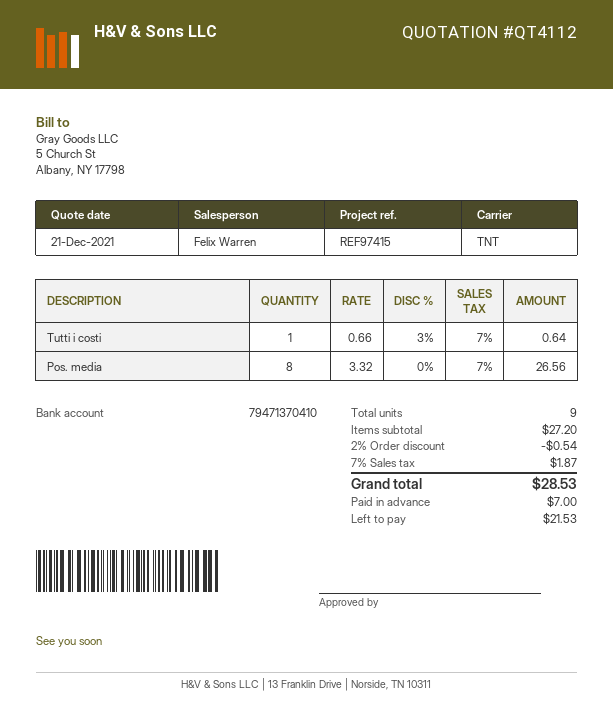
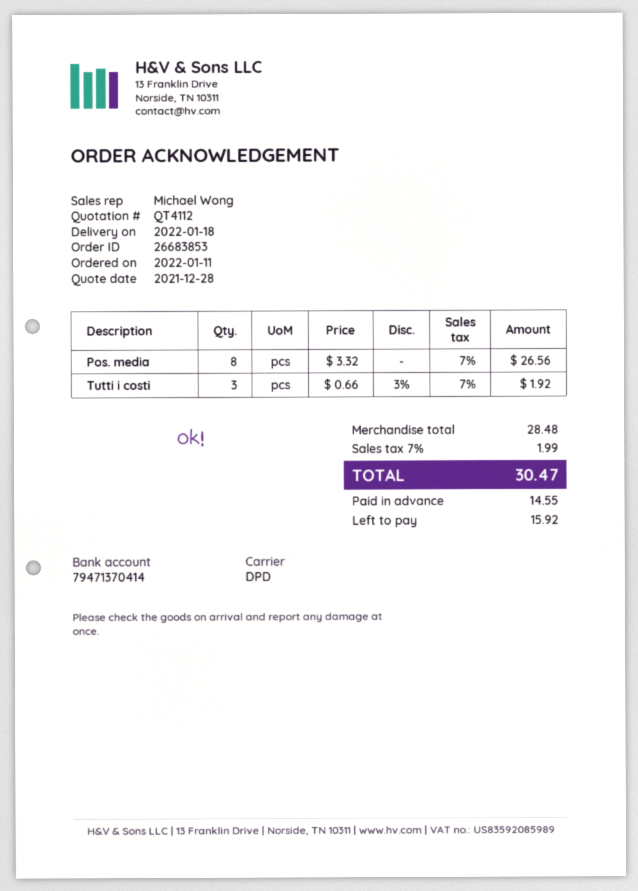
quote date: 2021-12-21 -> 2021-12-28
sales rep: Felix Warren -> Michael Wong
bank account: 79471370410 -> 79471370414
shipping method: TNT -> DPD
Tutti i costi: 1 x 0.66 - 3% = 0.64 -> 3 x 0.66 - 3% = 1.92
subtotal: 27.20 -> 28.48
discount: 2% = 0.54 -> none
tax: 7% = 1.87 -> 7% = 1.99
total: 28.53 -> 30.47
deposit: 7.00 -> 14.55
balance: 21.53 -> 15.92

